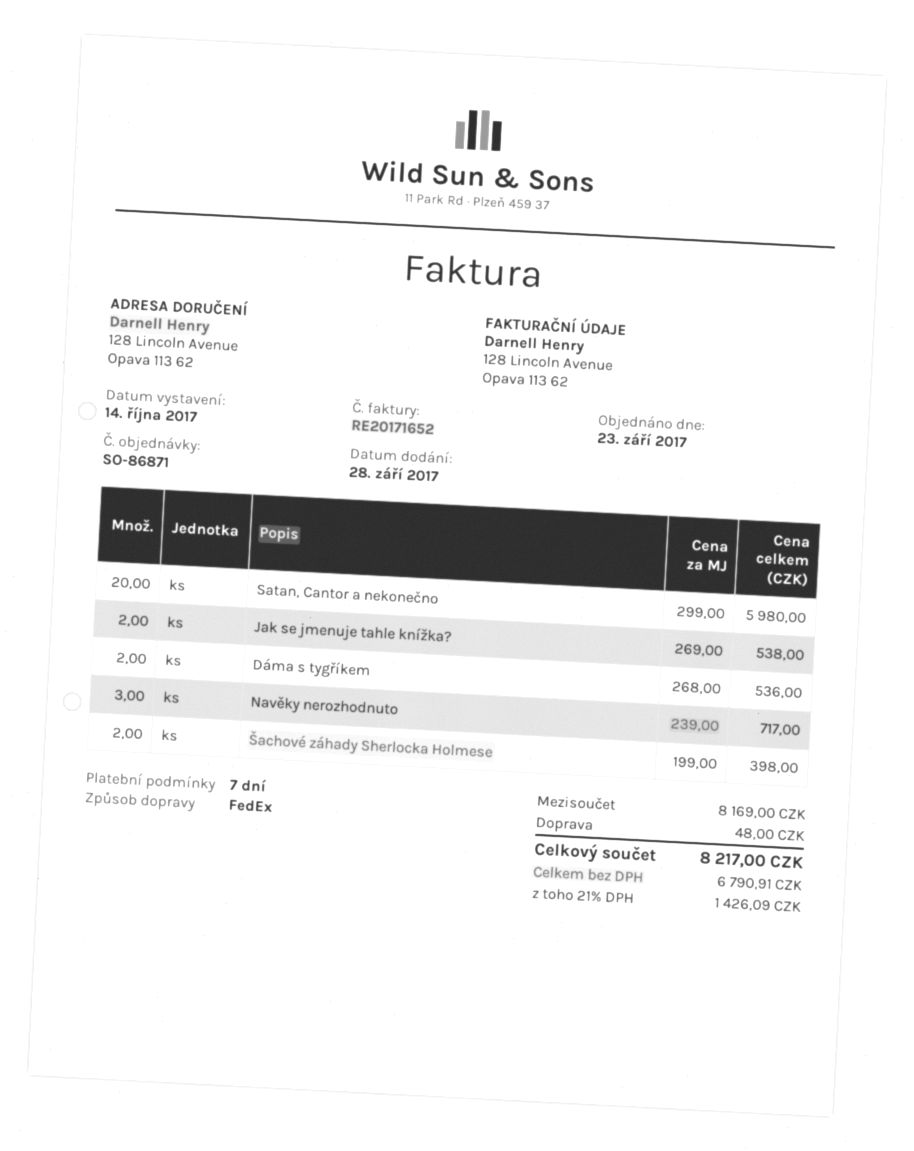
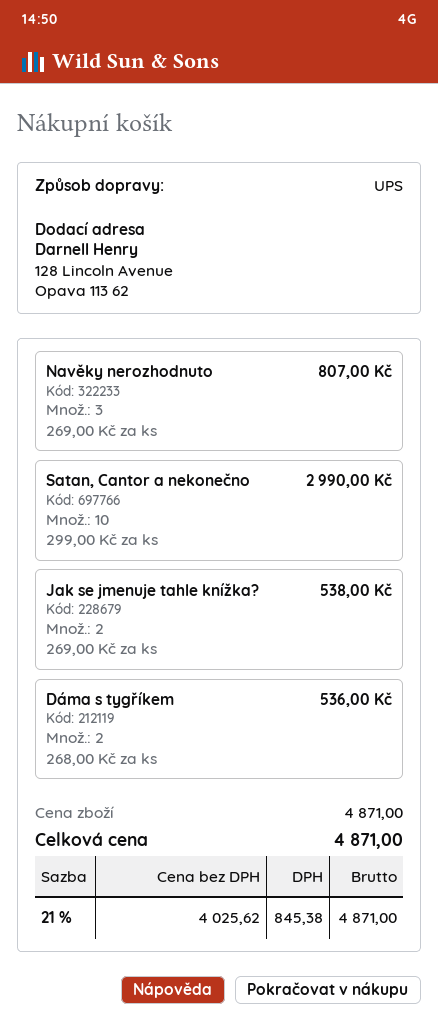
shipping method: FedEx -> UPS
Satan, Cantor a nekonečno: 20 x 299.00 = 5980.00 -> 10 x 299.00 = 2990.00
Navěky nerozhodnuto: 3 x 239.00 = 717.00 -> 3 x 269.00 = 807.00
Šachové záhady Sherlocka Holmese: 2 x 199.00 = 398.00 -> none
subtotal: 8169.00 -> 4871.00
shipping: 48.00 -> none
net: 6790.91 -> 4025.62
tax: 21% = 1426.09 -> 21% = 845.38
total: 8217.00 -> 4871.00

